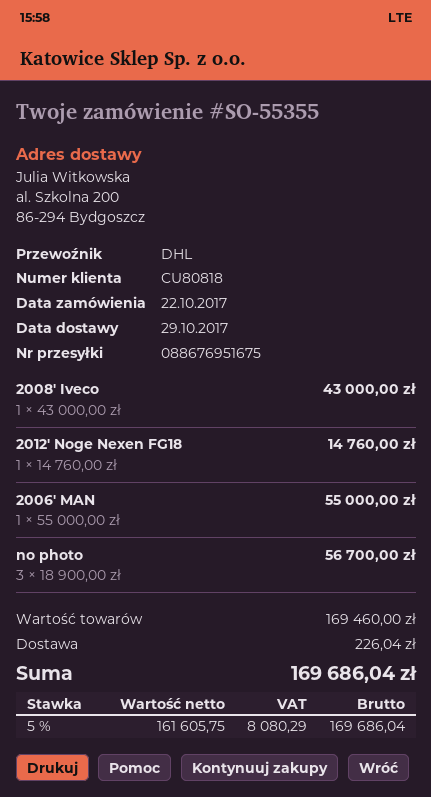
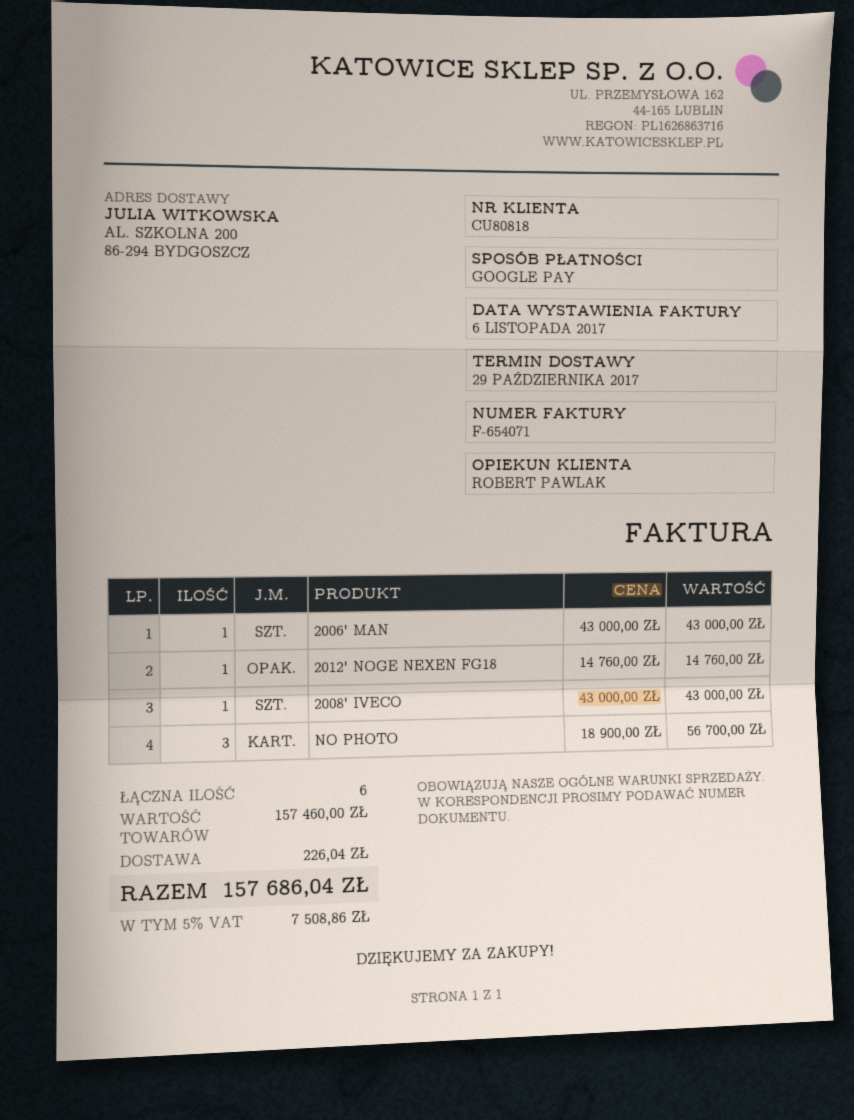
2006' MAN: 1 x 55000.00 = 55000.00 -> 1 x 43000.00 = 43000.00
subtotal: 169460.00 -> 157460.00
tax: 5% = 8080.29 -> 5% = 7508.86
total: 169686.04 -> 157686.04

